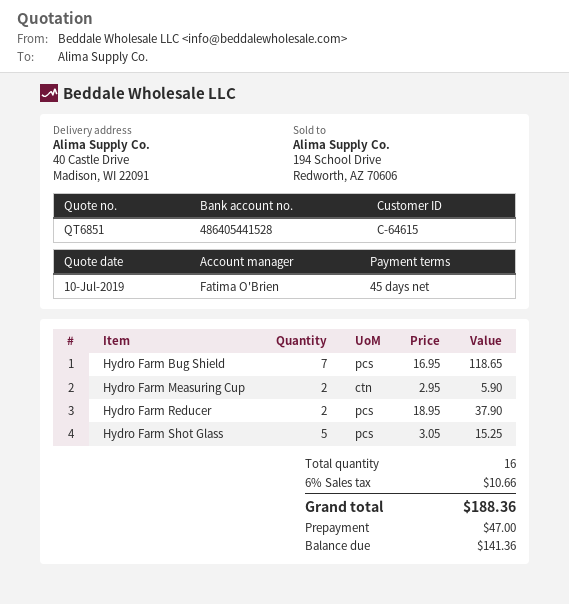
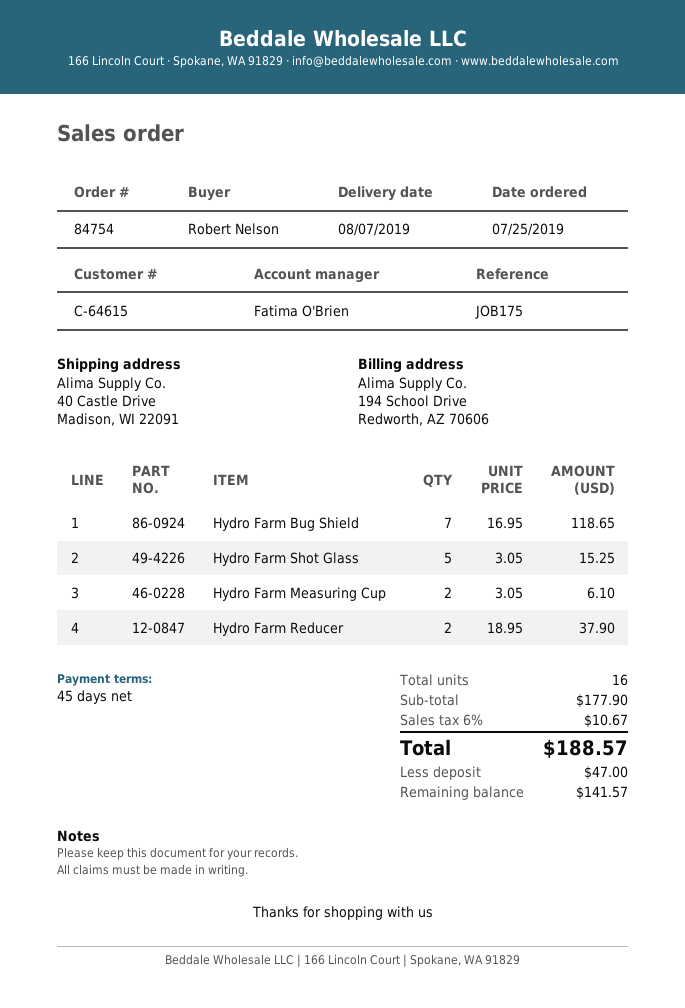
Hydro Farm Measuring Cup: 2 x 2.95 = 5.90 -> 2 x 3.05 = 6.10
tax: 6% = 10.66 -> 6% = 10.67
total: 188.36 -> 188.57
balance: 141.36 -> 141.57

